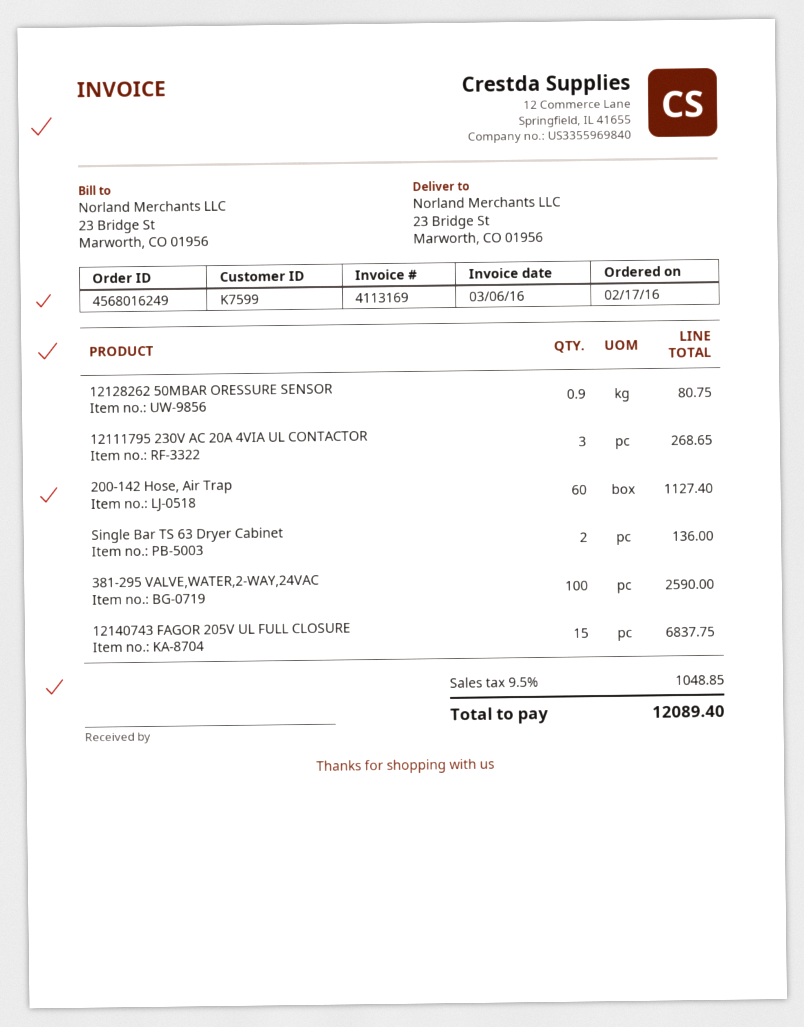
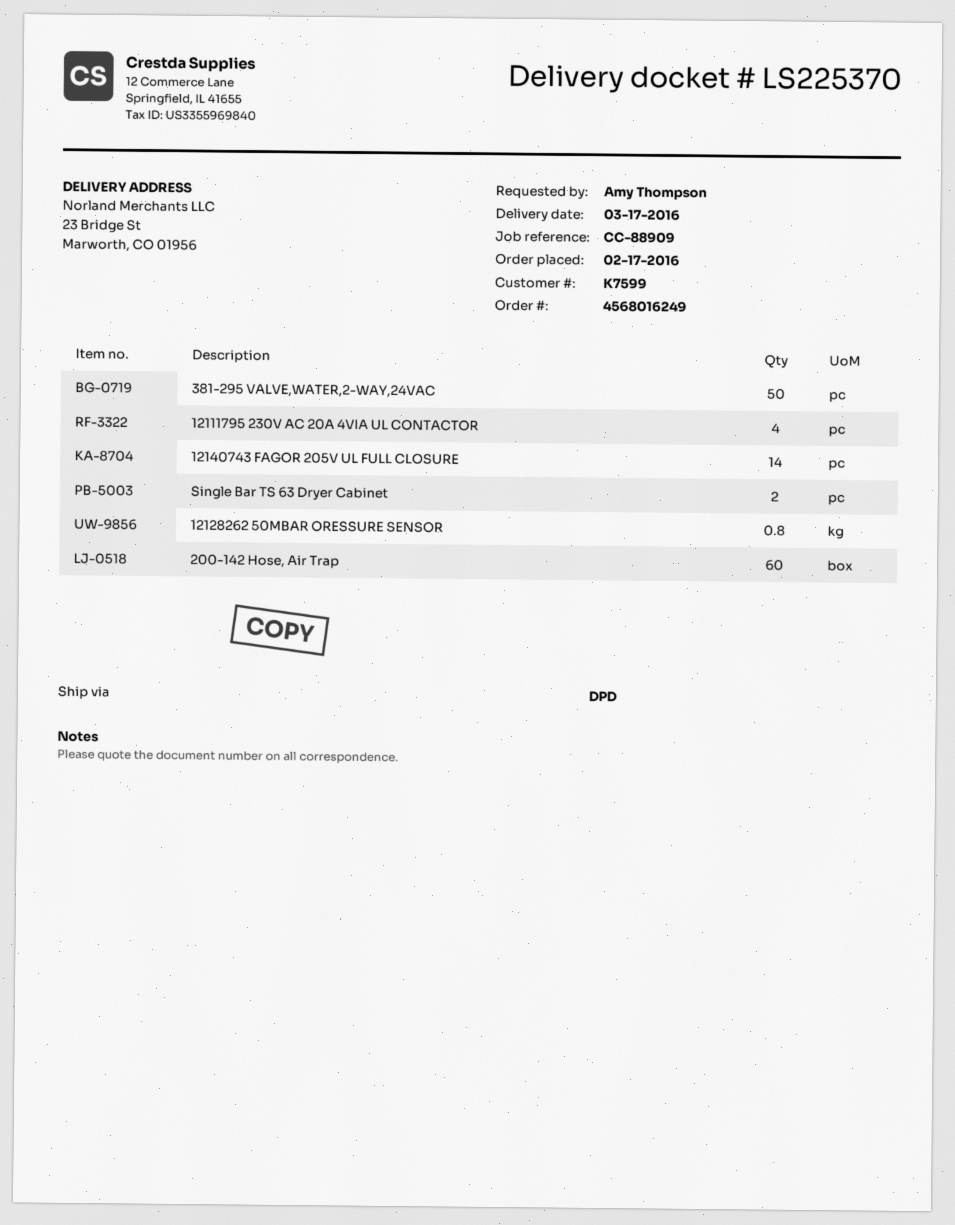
12128262 50MBAR ORESSURE SENSOR: 0.9 -> 0.8
12111795 230V AC 20A 4VIA UL CONTACTOR: 3 -> 4
381-295 VALVE,WATER,2-WAY,24VAC: 100 -> 50
12140743 FAGOR 205V UL FULL CLOSURE: 15 -> 14

